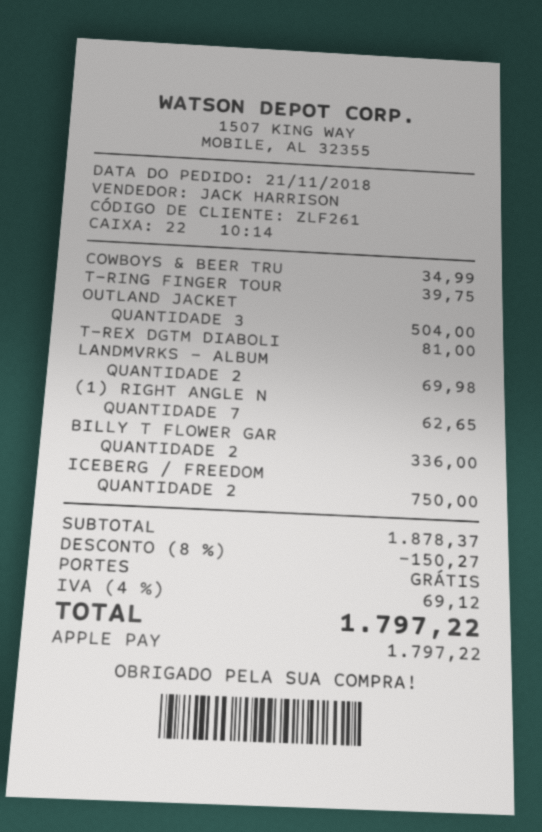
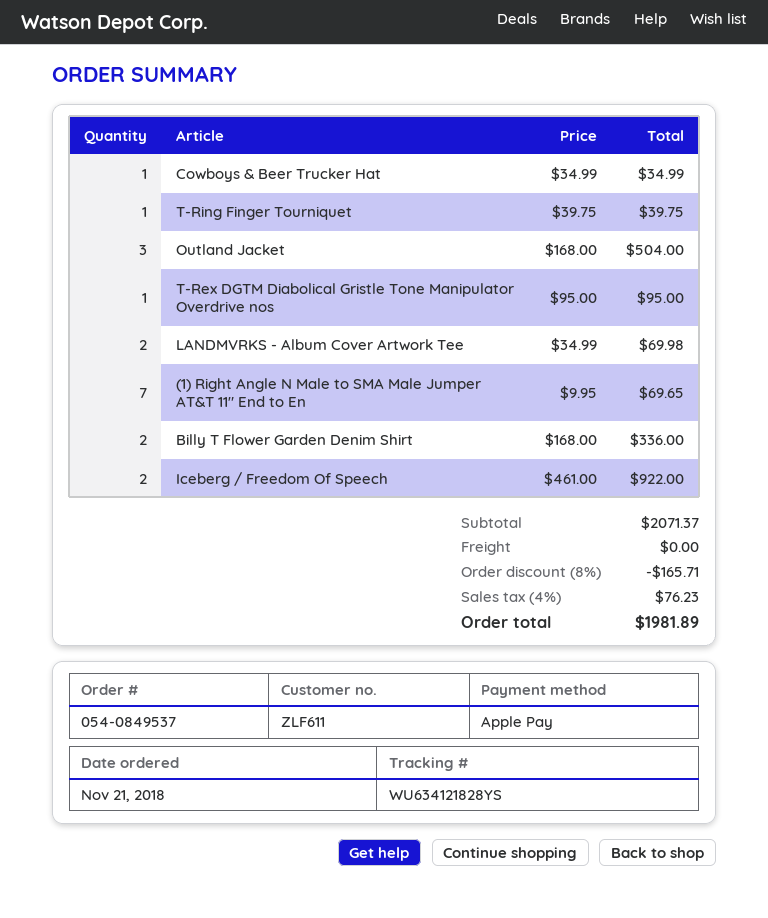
customer number: ZLF261 -> ZLF611
T-REX DGTM DIABOLI: 1 for 81.00 -> 1 for 95.00
(1) RIGHT ANGLE N: 7 for 62.65 -> 7 for 69.65
ICEBERG / FREEDOM: 2 for 750.00 -> 2 for 922.00
subtotal: 1878.37 -> 2071.37
discount: 8% = 150.27 -> 8% = 165.71
tax: 4% = 69.12 -> 4% = 76.23
total: 1797.22 -> 1981.89

